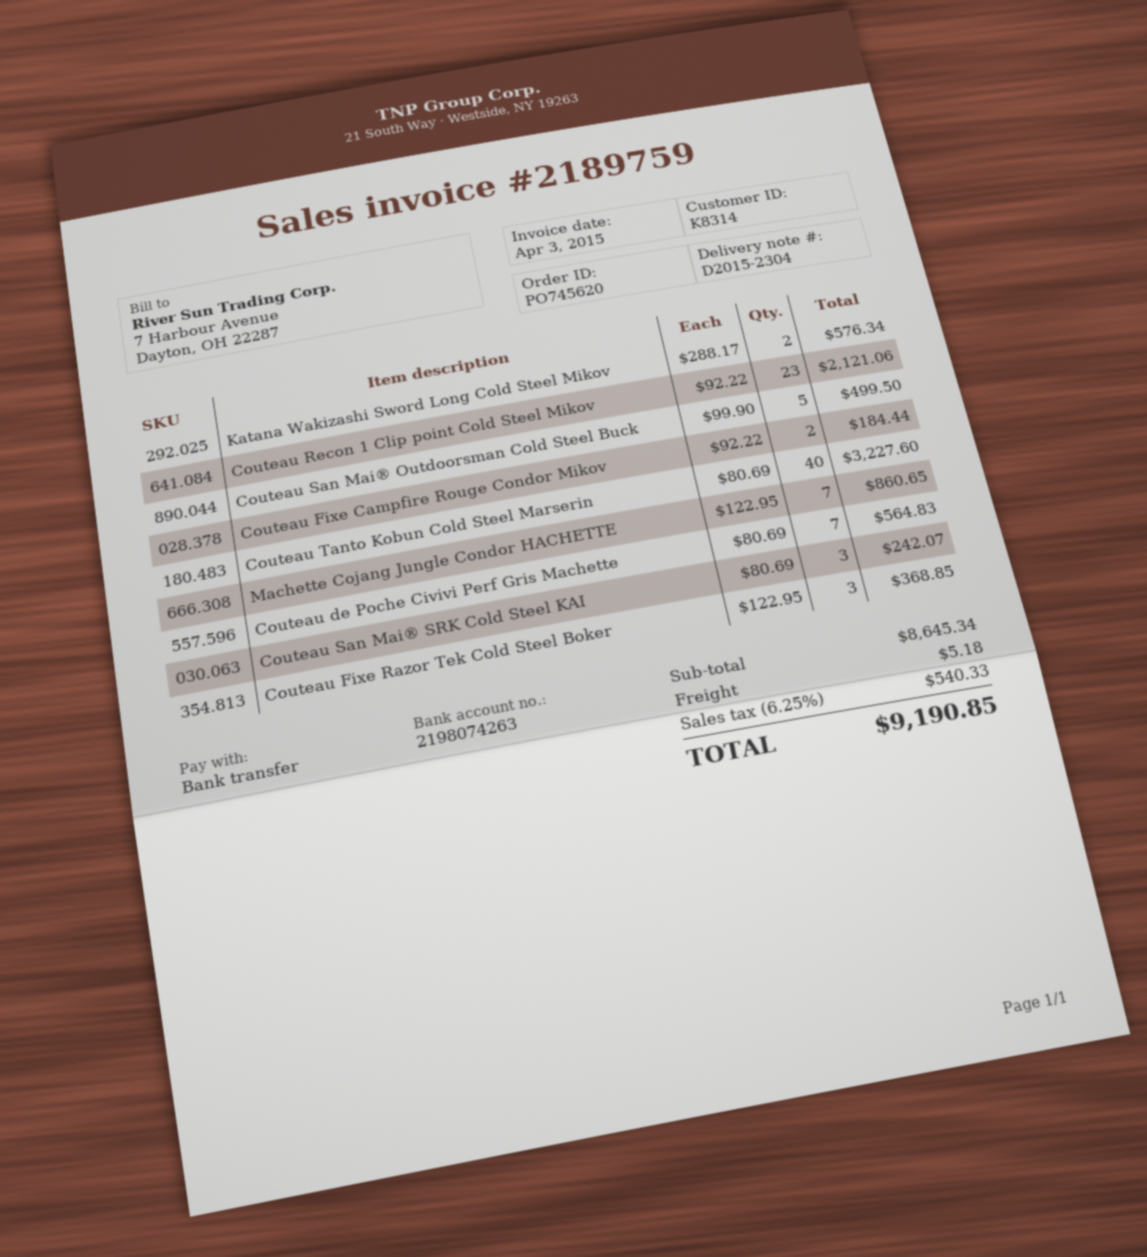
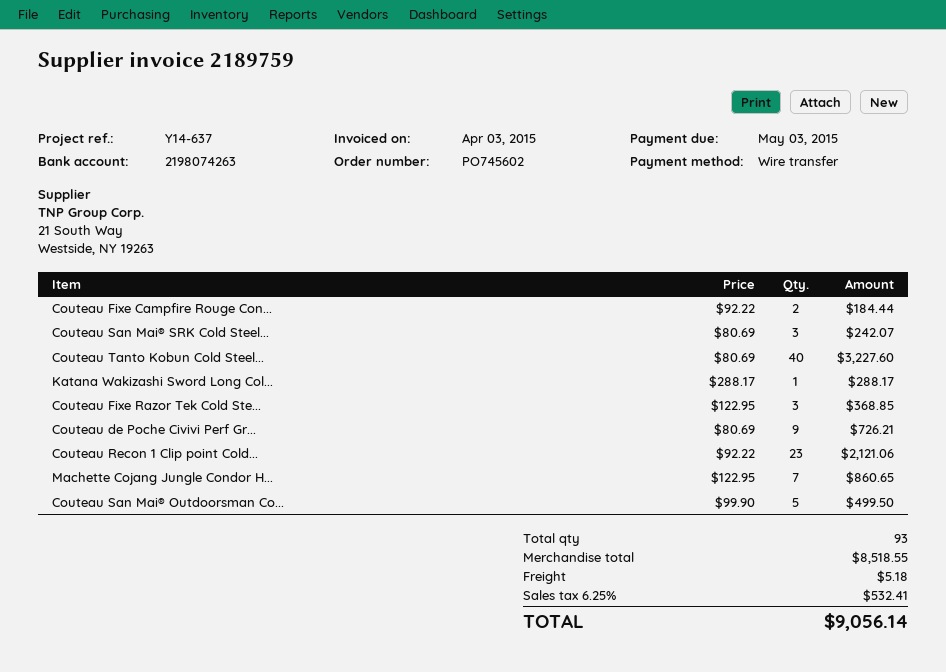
order number: PO745620 -> PO745602
Katana Wakizashi Sword Long Cold Steel Mikov: 2 x 288.17 = 576.34 -> 1 x 288.17 = 288.17
Couteau de Poche Civivi Perf Gris Machette: 7 x 80.69 = 564.83 -> 9 x 80.69 = 726.21
subtotal: 8645.34 -> 8518.55
tax: 6.25% = 540.33 -> 6.25% = 532.41
total: 9190.85 -> 9056.14

